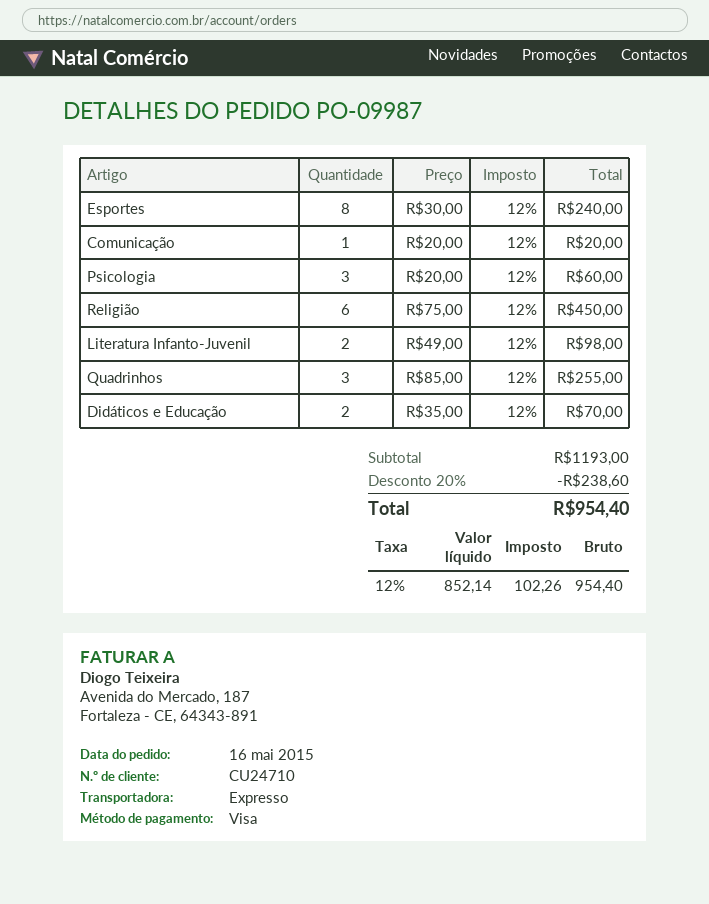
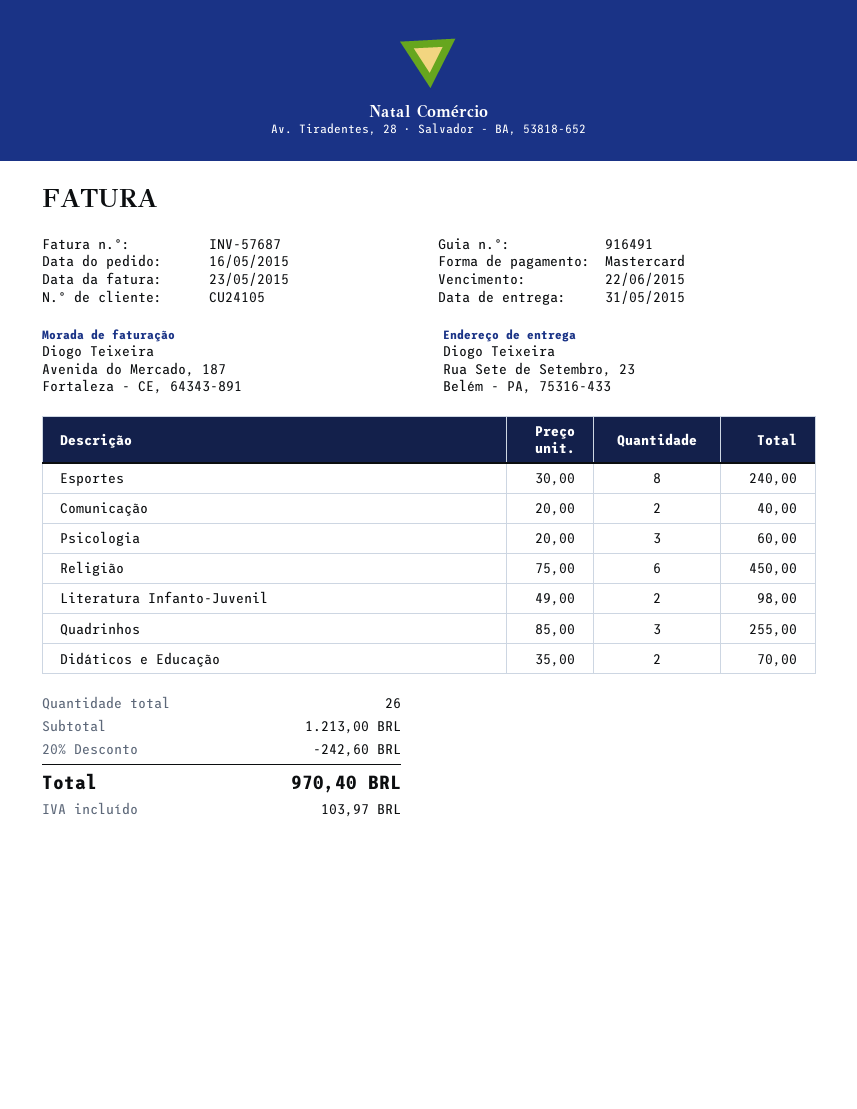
customer number: CU24710 -> CU24105
payment method: Visa -> Mastercard
Comunicação: 1 x 20.00 = 20.00 -> 2 x 20.00 = 40.00
subtotal: 1193.00 -> 1213.00
discount: 20% = 238.60 -> 20% = 242.60
tax: 102.26 -> 103.97
total: 954.40 -> 970.40

